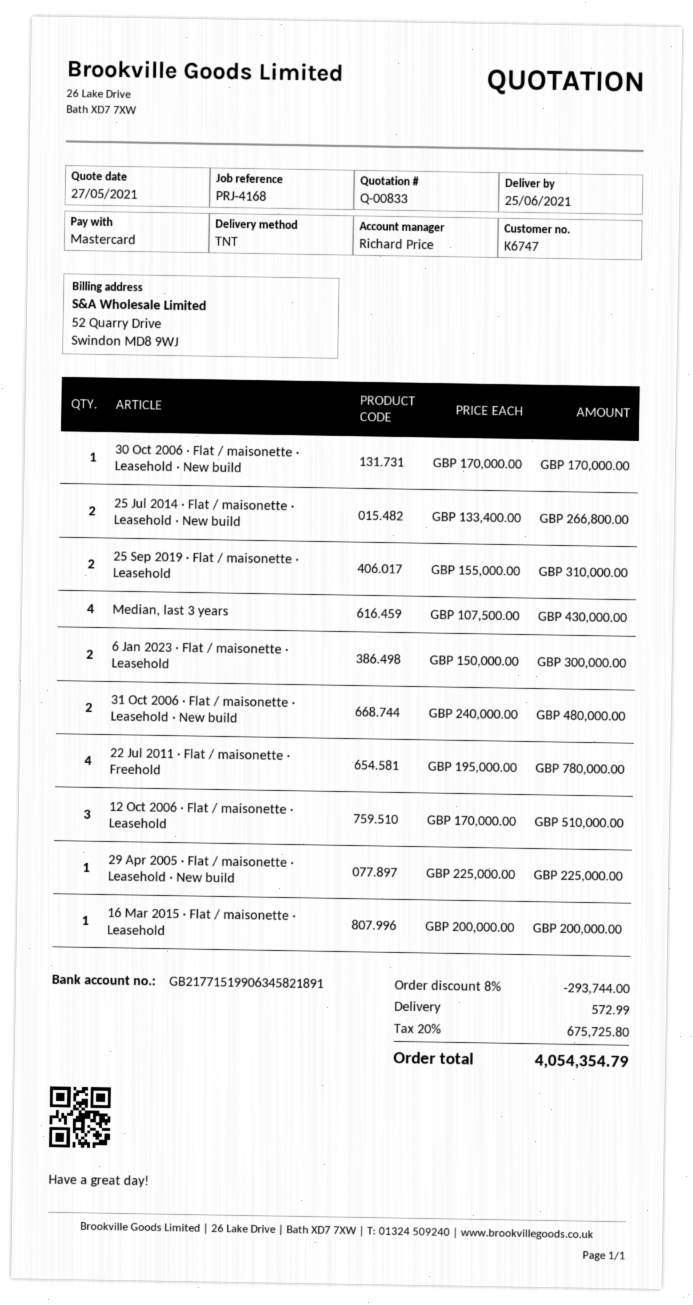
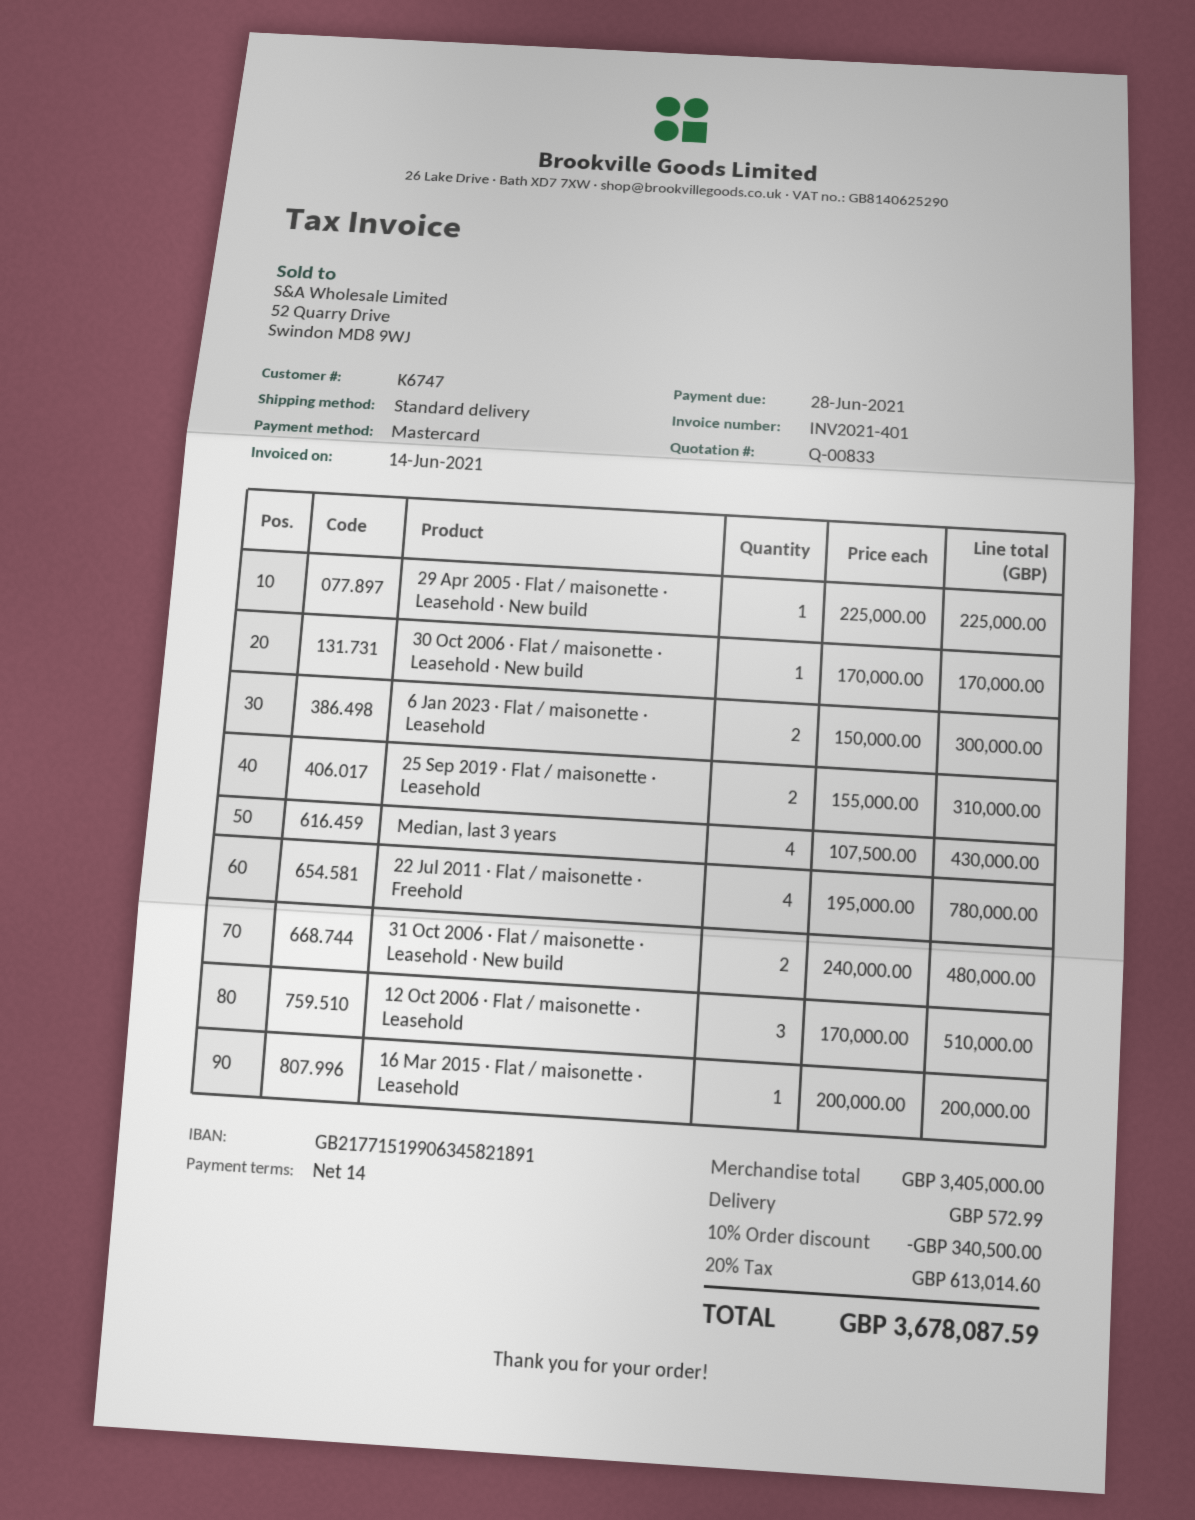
shipping method: TNT -> standard
25 Jul 2014 · Flat / maisonette · Leasehold · New build: 2 x 133400.00 = 266800.00 -> none
discount: 8% = 293744.00 -> 10% = 340500.00
tax: 20% = 675725.80 -> 20% = 613014.60
total: 4054354.79 -> 3678087.59

